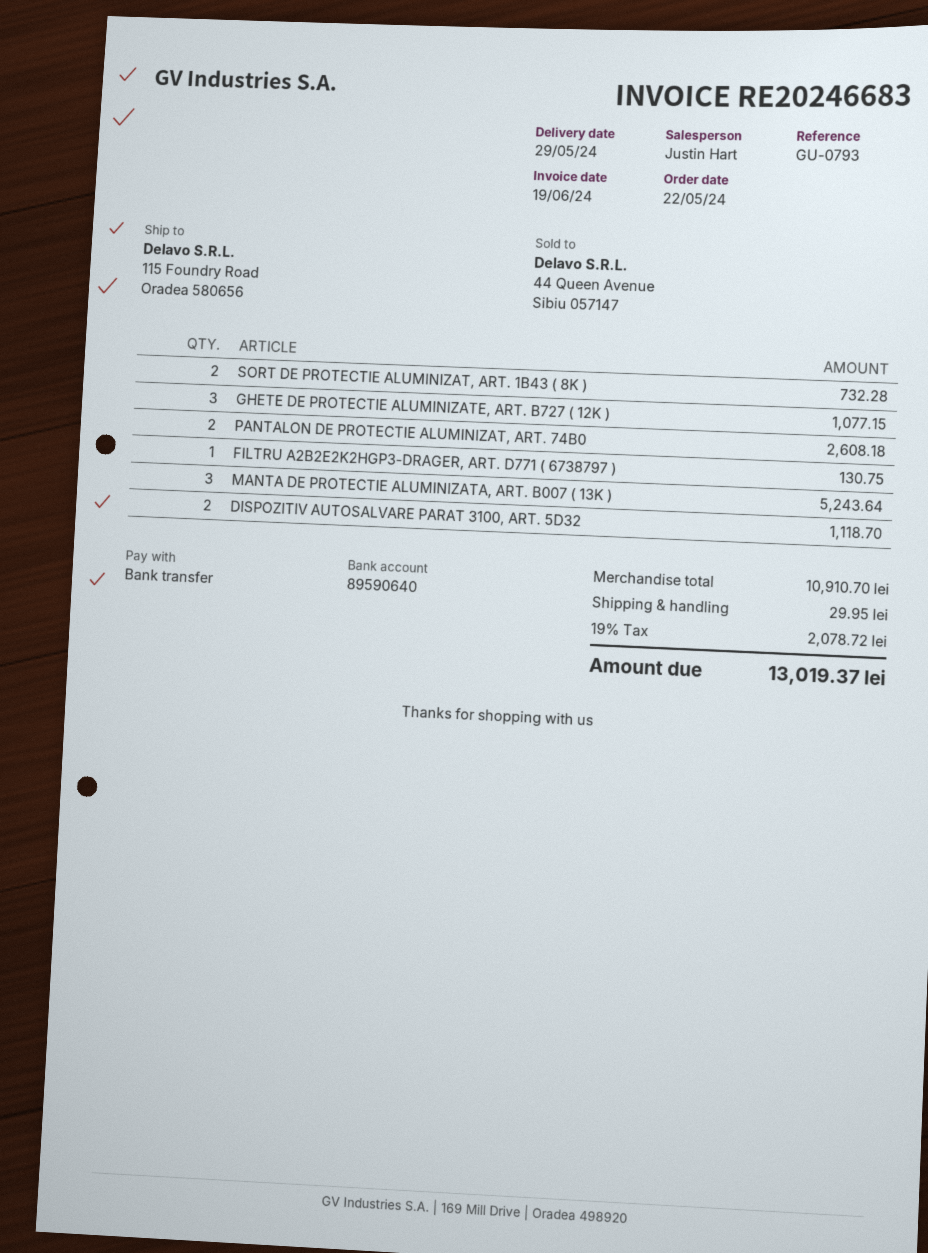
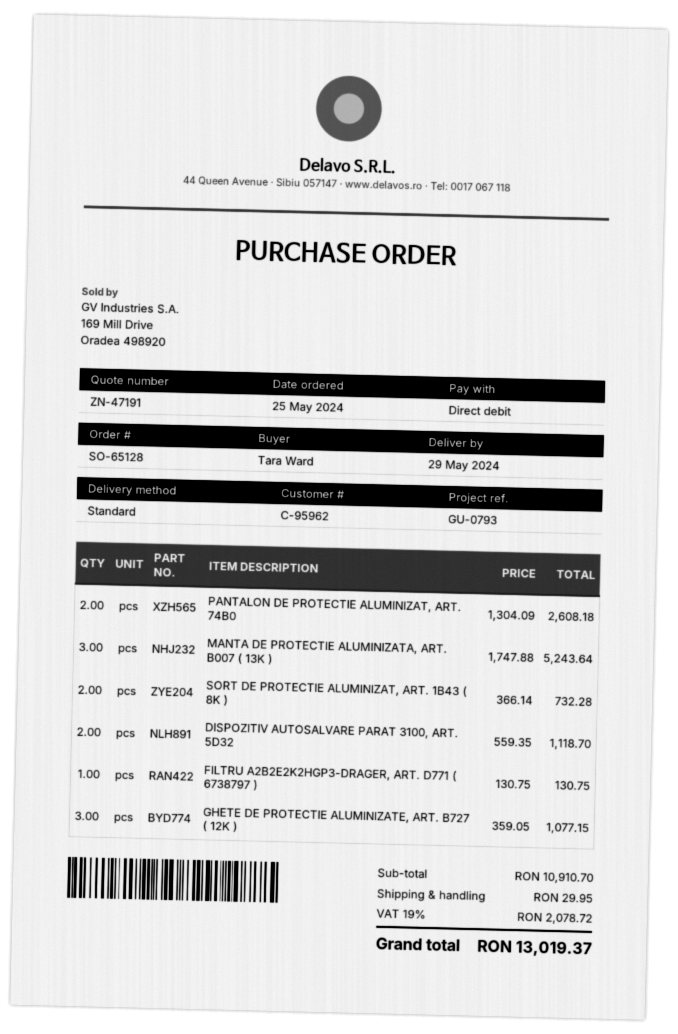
order date: 2024-05-22 -> 2024-05-25
payment method: bank transfer -> direct debit

